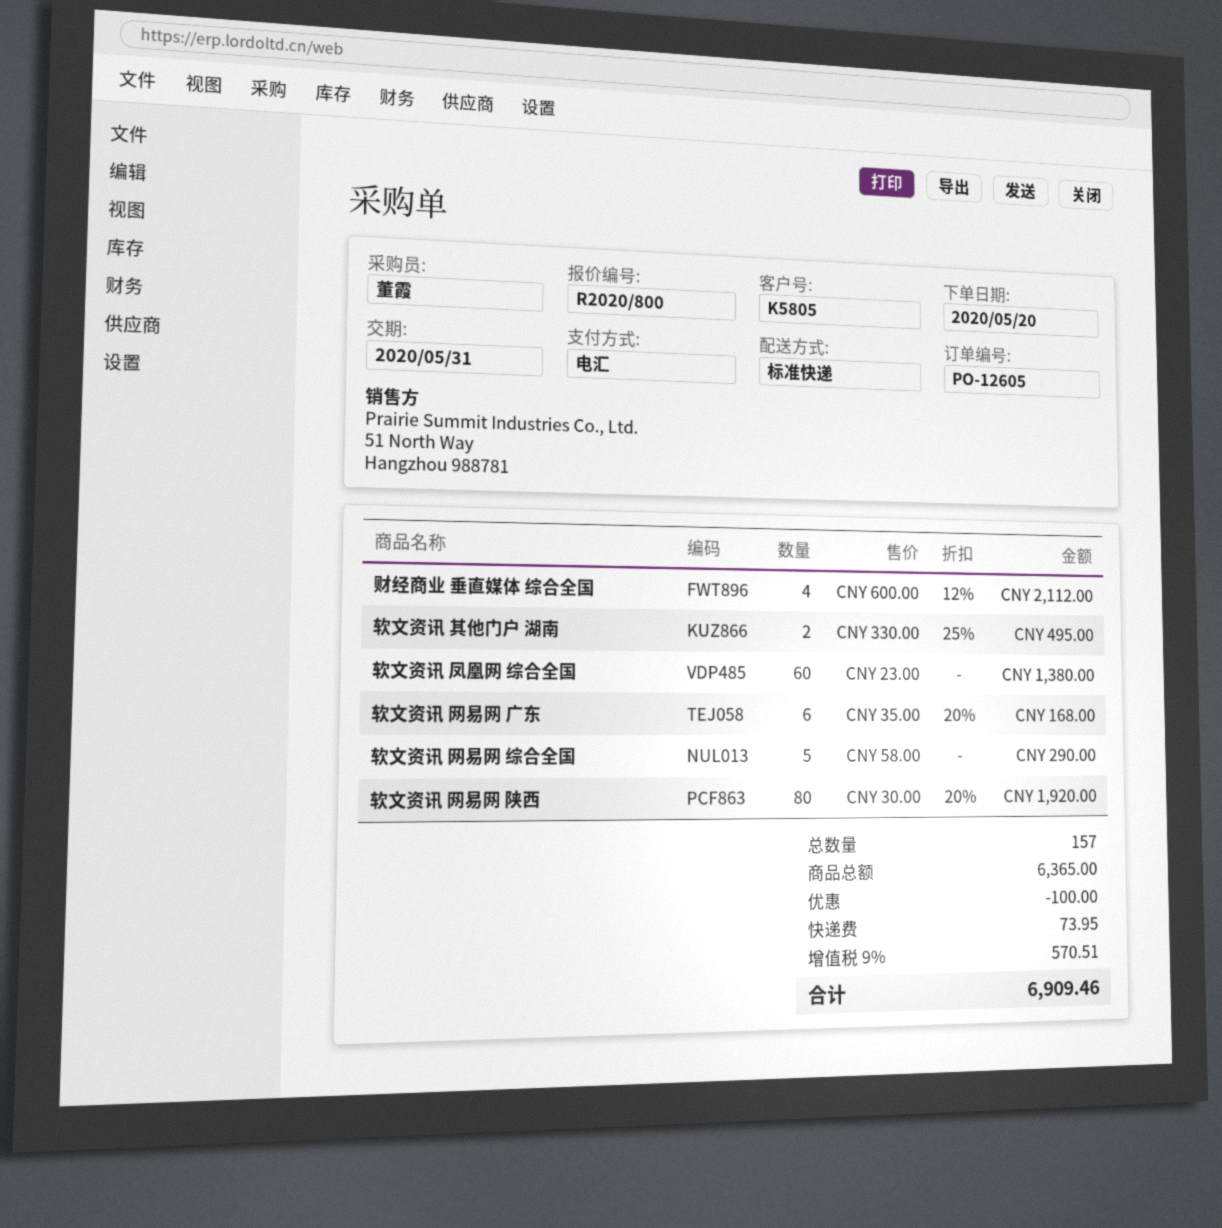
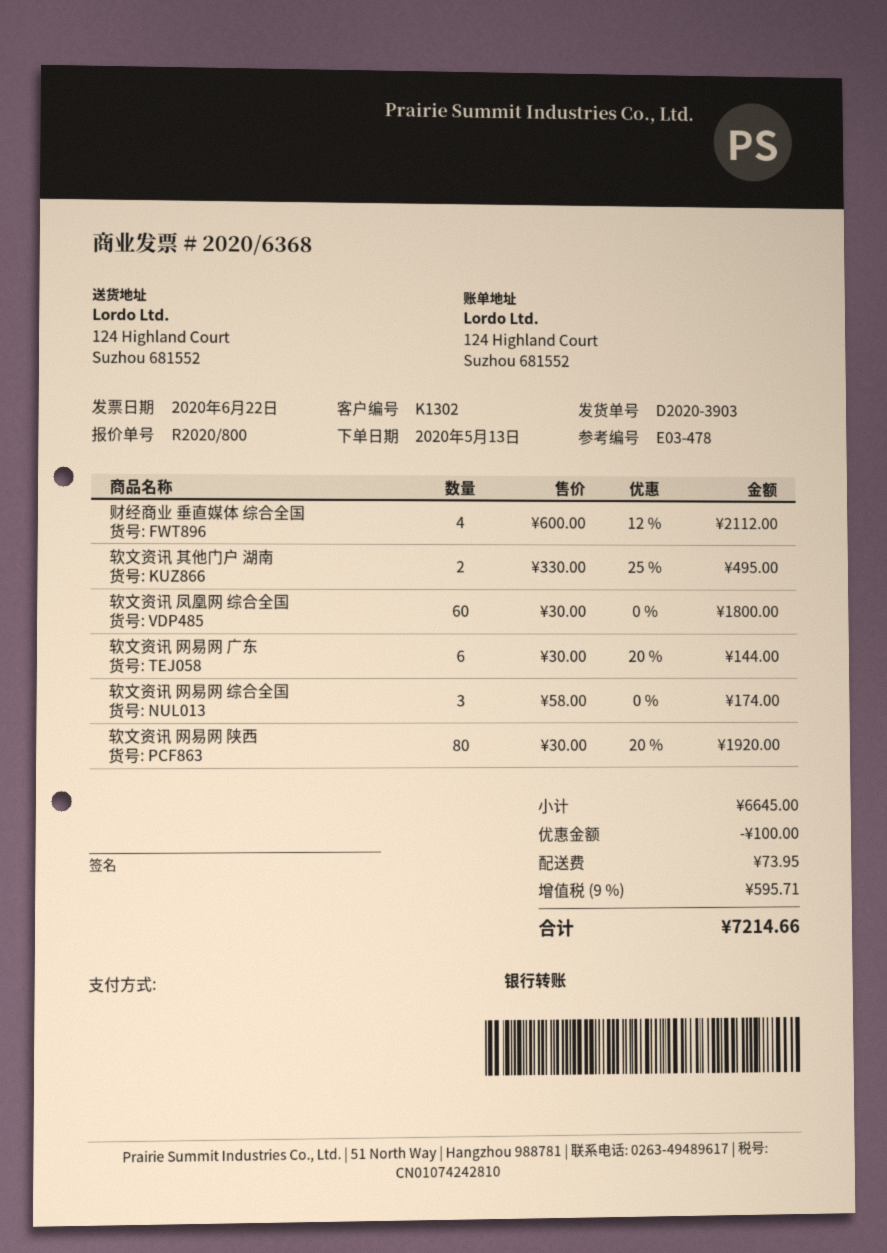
order date: 2020-05-20 -> 2020-05-13
customer number: K5805 -> K1302
软文资讯 凤凰网 综合全国: 60 x 23.00 = 1380.00 -> 60 x 30.00 = 1800.00
软文资讯 网易网 广东: 6 x 35.00 - 20% = 168.00 -> 6 x 30.00 - 20% = 144.00
软文资讯 网易网 综合全国: 5 x 58.00 = 290.00 -> 3 x 58.00 = 174.00
subtotal: 6365.00 -> 6645.00
tax: 9% = 570.51 -> 9% = 595.71
total: 6909.46 -> 7214.66

